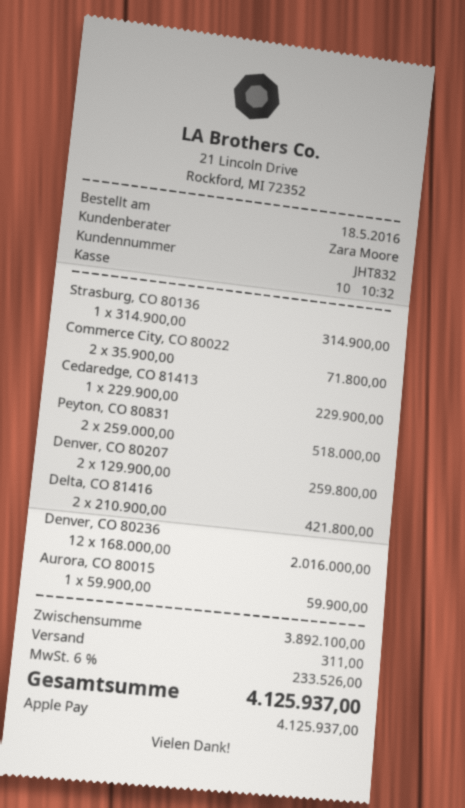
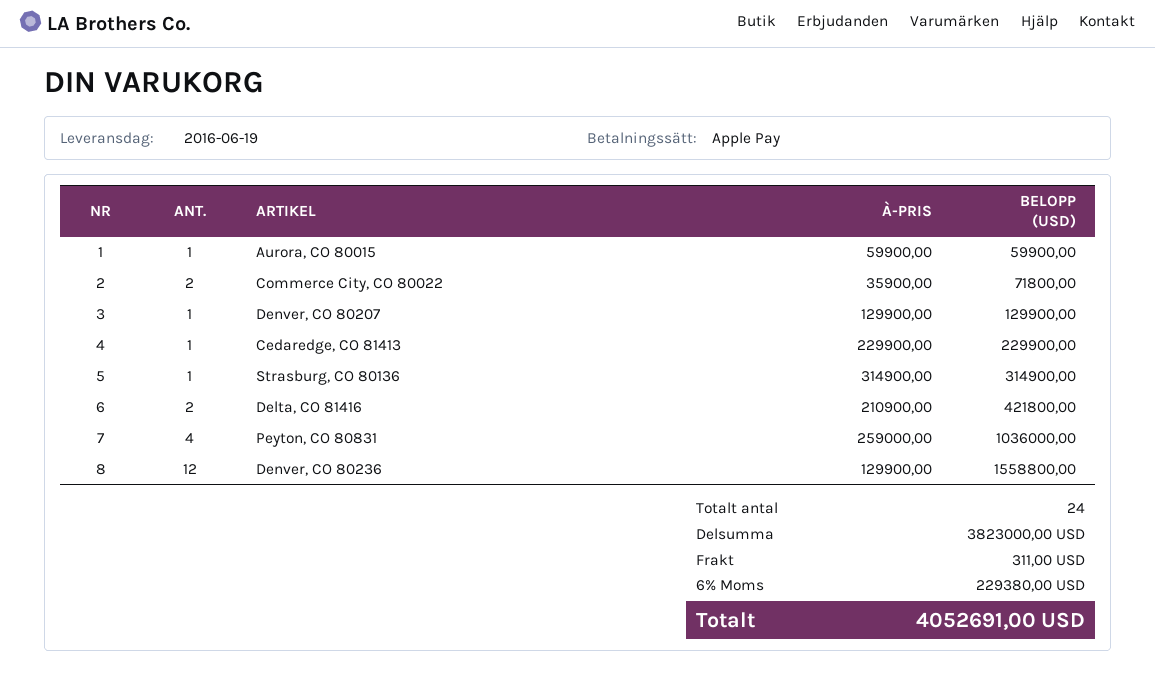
Peyton, CO 80831: 2 x 259000.00 = 518000.00 -> 4 x 259000.00 = 1036000.00
Denver, CO 80207: 2 x 129900.00 = 259800.00 -> 1 x 129900.00 = 129900.00
Denver, CO 80236: 12 x 168000.00 = 2016000.00 -> 12 x 129900.00 = 1558800.00
subtotal: 3892100.00 -> 3823000.00
tax: 6% = 233526.00 -> 6% = 229380.00
total: 4125937.00 -> 4052691.00

